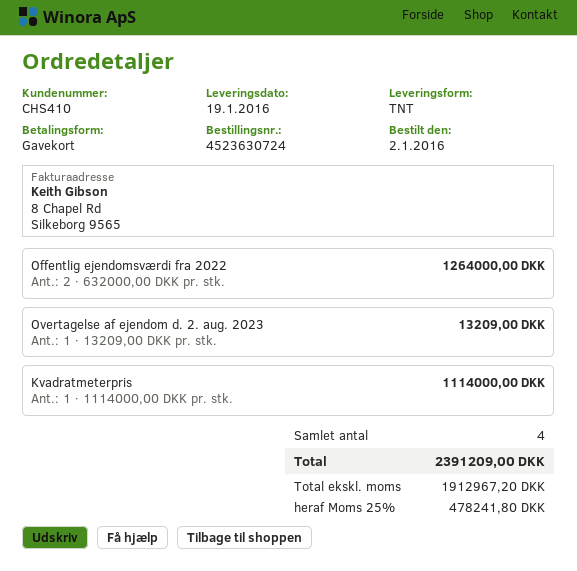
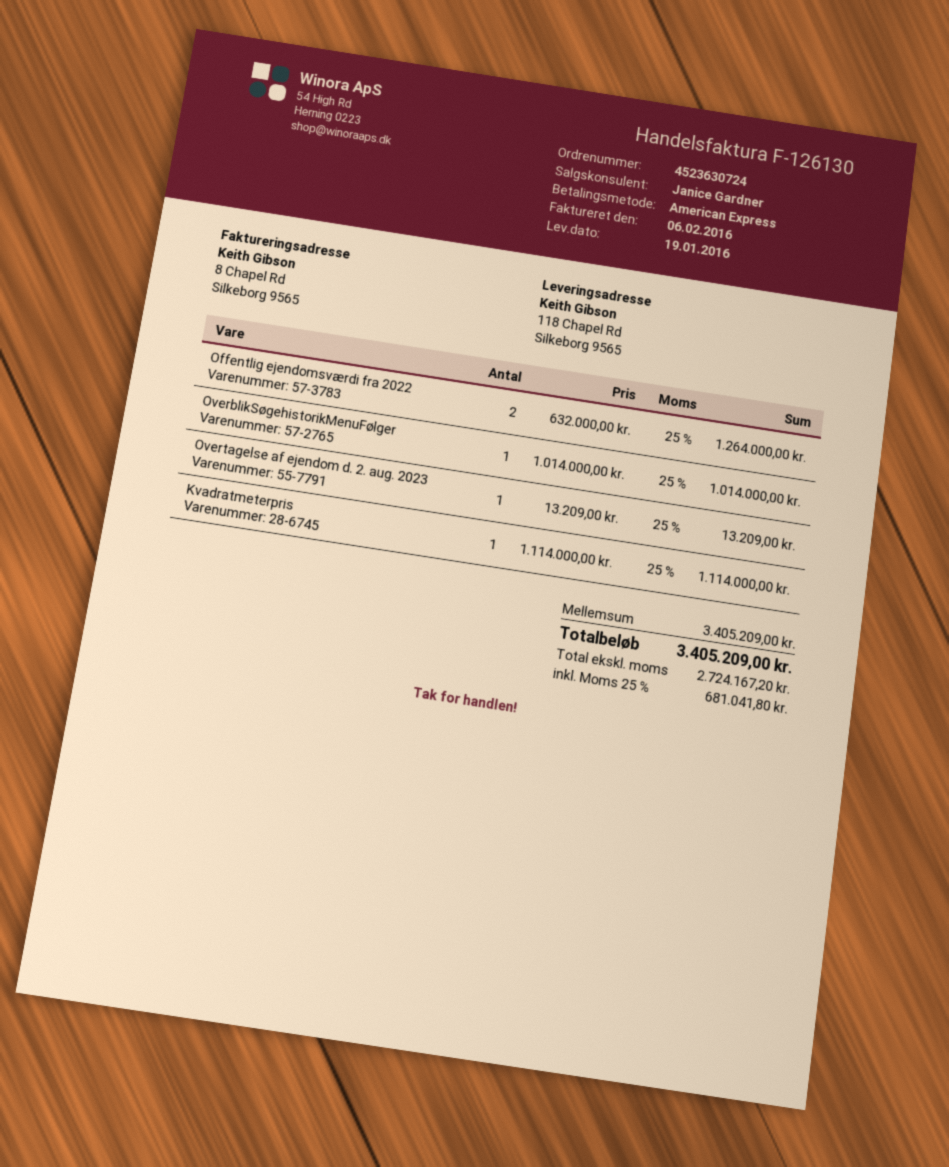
payment method: gift card -> American Express
OverblikSøgehistorikMenuFølger: none -> 1 x 1014000.00 = 1014000.00
net: 1912967.20 -> 2724167.20
tax: 25% = 478241.80 -> 25% = 681041.80
total: 2391209.00 -> 3405209.00

